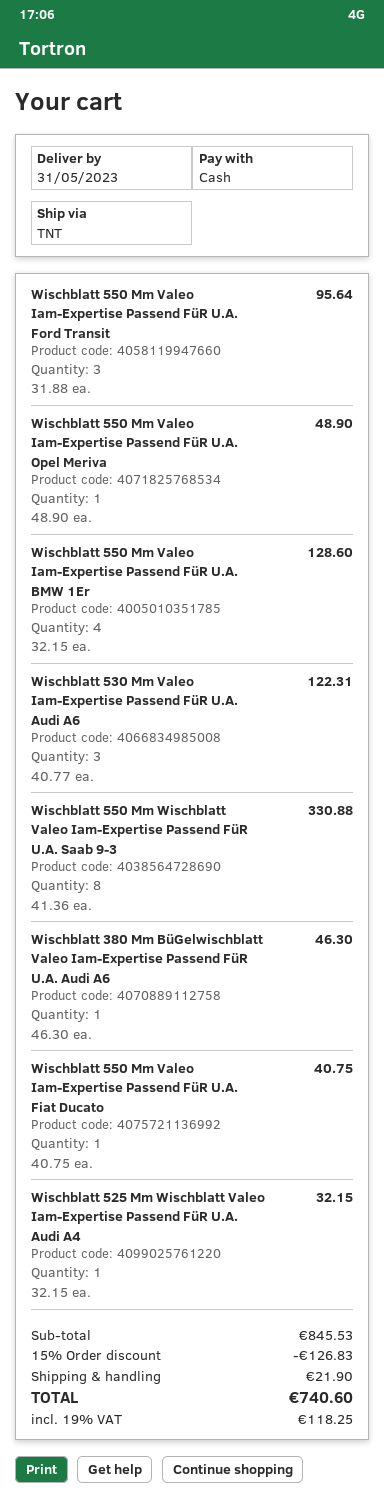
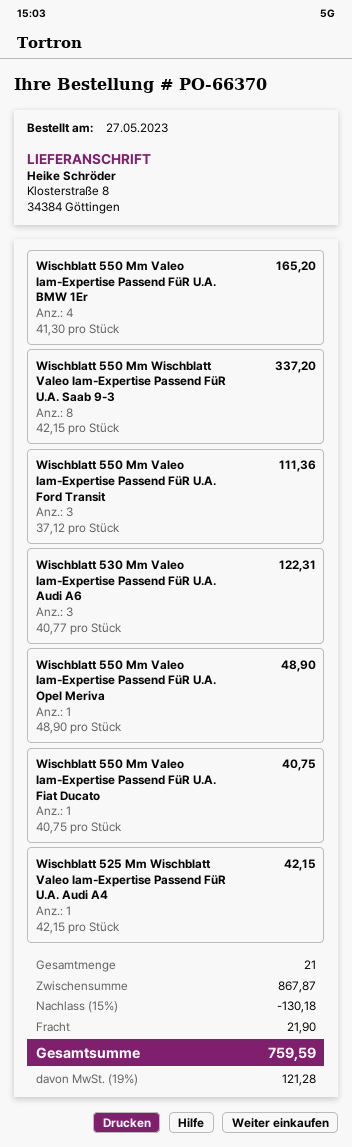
Wischblatt 550 Mm Valeo Iam-Expertise Passend FüR U.A. Ford Transit: 3 x 31.88 = 95.64 -> 3 x 37.12 = 111.36
Wischblatt 550 Mm Valeo Iam-Expertise Passend FüR U.A. BMW 1Er: 4 x 32.15 = 128.60 -> 4 x 41.30 = 165.20
Wischblatt 550 Mm Wischblatt Valeo Iam-Expertise Passend FüR U.A. Saab 9-3: 8 x 41.36 = 330.88 -> 8 x 42.15 = 337.20
Wischblatt 380 Mm BüGelwischblatt Valeo Iam-Expertise Passend FüR U.A. Audi A6: 1 x 46.30 = 46.30 -> none
Wischblatt 525 Mm Wischblatt Valeo Iam-Expertise Passend FüR U.A. Audi A4: 1 x 32.15 = 32.15 -> 1 x 42.15 = 42.15
subtotal: 845.53 -> 867.87
discount: 15% = 126.83 -> 15% = 130.18
tax: 19% = 118.25 -> 19% = 121.28
total: 740.60 -> 759.59

